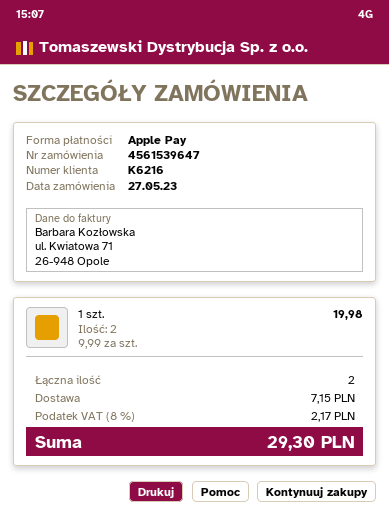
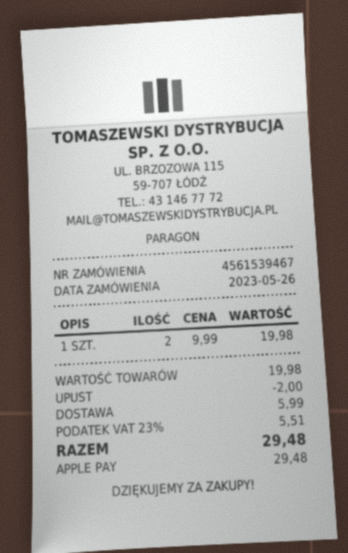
order number: 4561539647 -> 4561539467
order date: 2023-05-27 -> 2023-05-26
discount: none -> 2.00
shipping: 7.15 -> 5.99
tax: 8% = 2.17 -> 23% = 5.51
total: 29.30 -> 29.48

